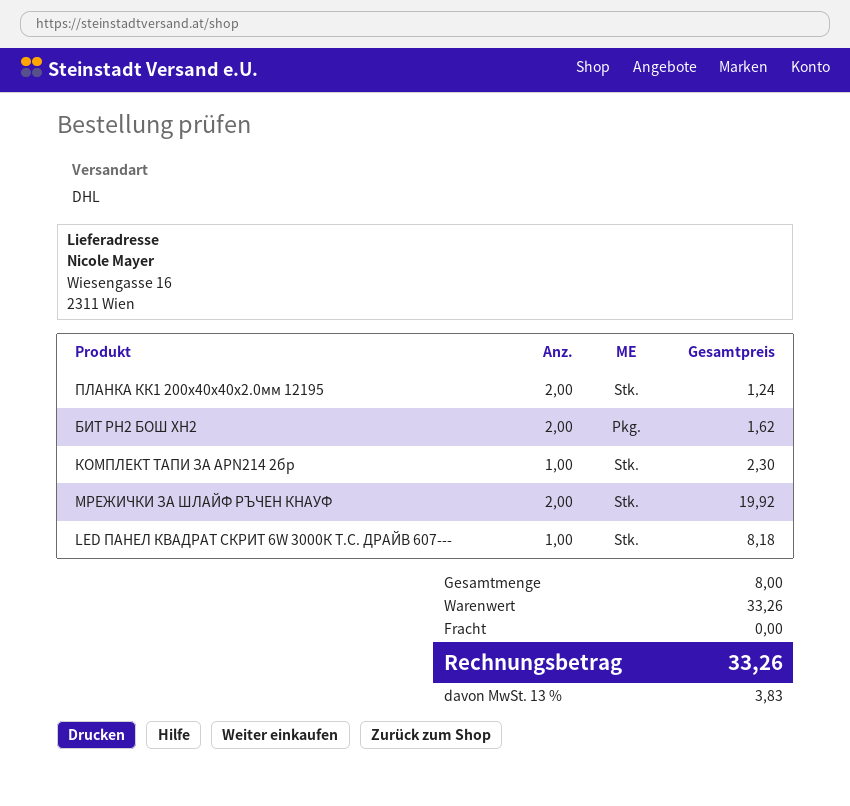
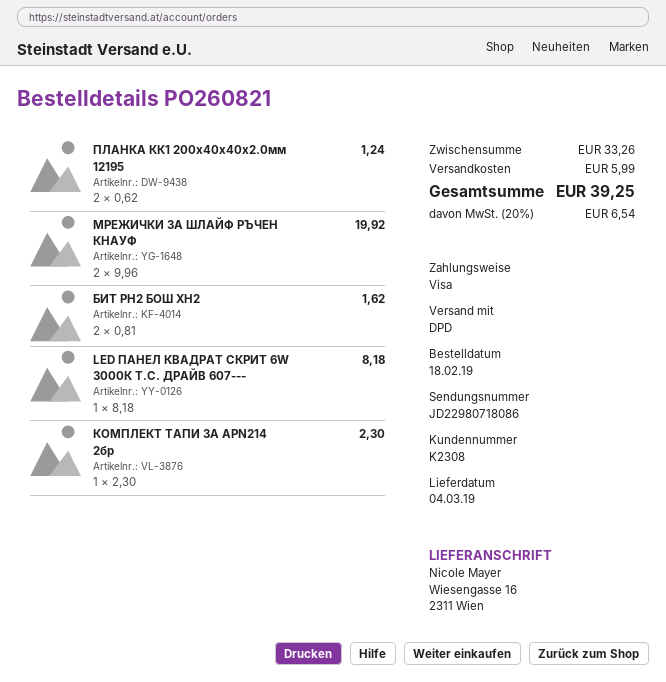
shipping method: DHL -> DPD
shipping: 0.00 -> 5.99
tax: 13% = 3.83 -> 20% = 6.54
total: 33.26 -> 39.25

